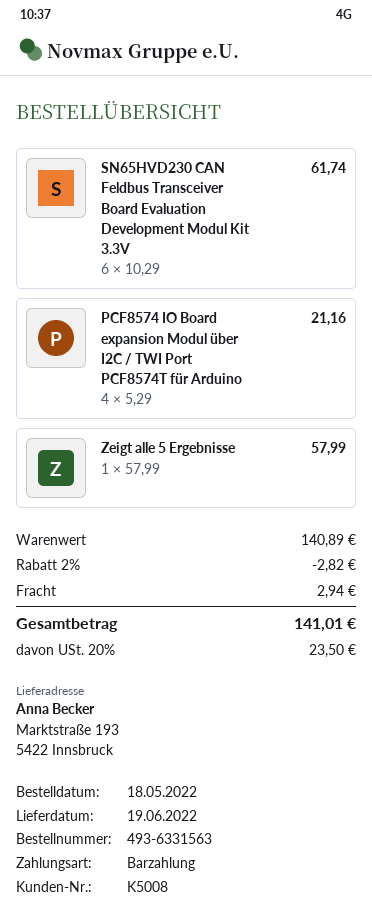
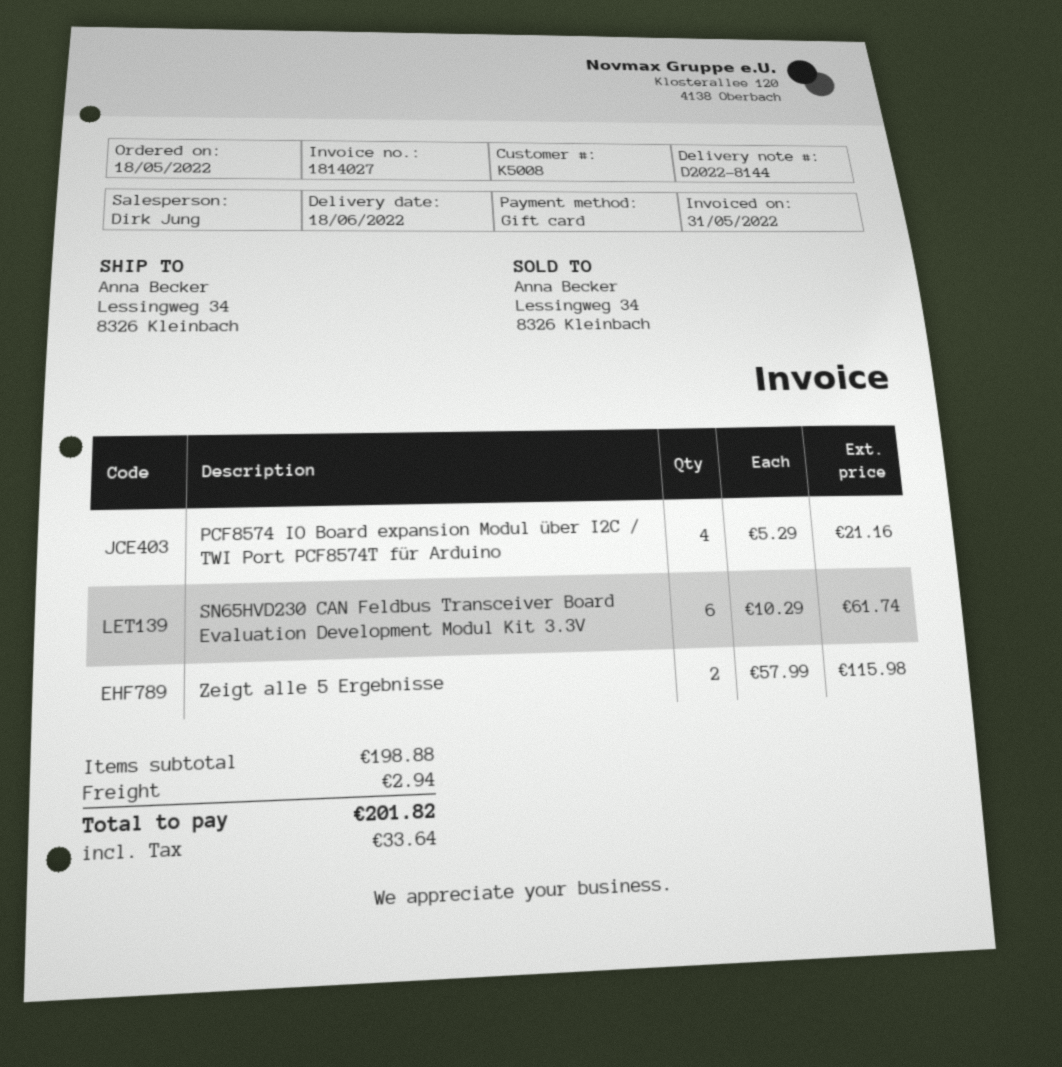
delivery date: 2022-06-19 -> 2022-06-18
payment method: cash -> gift card
ship to: Marktstraße 193, 5422 Innsbruck -> Lessingweg 34, 8326 Kleinbach
Zeigt alle 5 Ergebnisse: 1 x 57.99 = 57.99 -> 2 x 57.99 = 115.98
subtotal: 140.89 -> 198.88
discount: 2% = 2.82 -> none
tax: 23.50 -> 33.64
total: 141.01 -> 201.82

